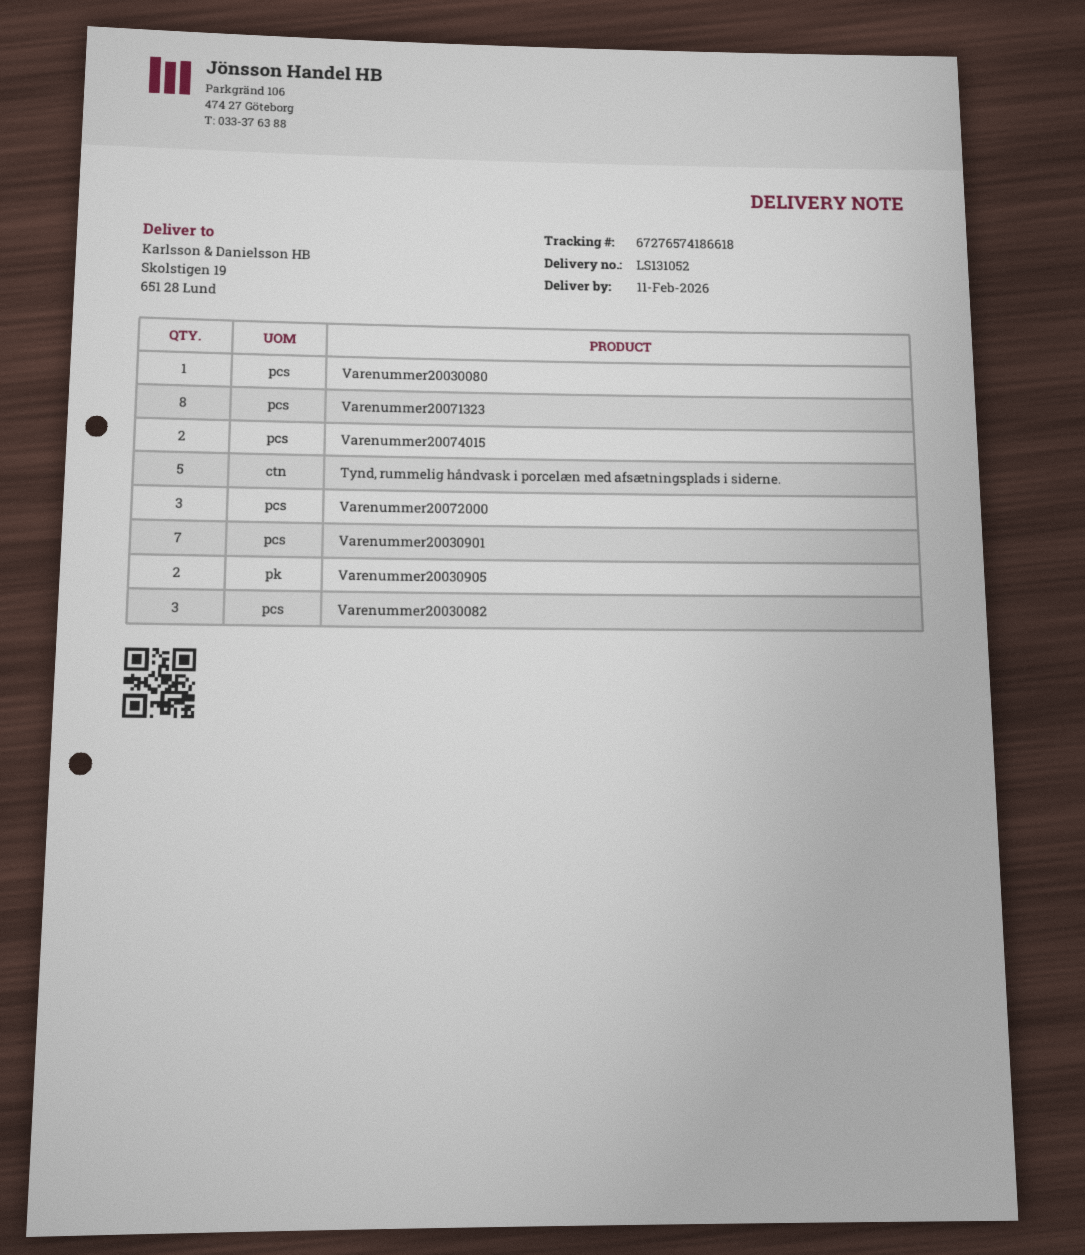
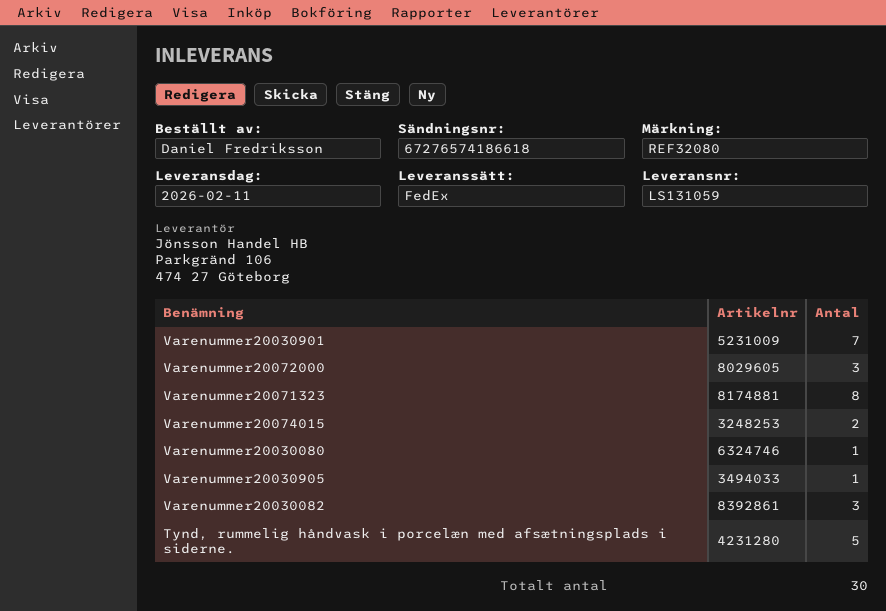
delivery note number: LS131052 -> LS131059
Varenummer20030905: 2 -> 1

